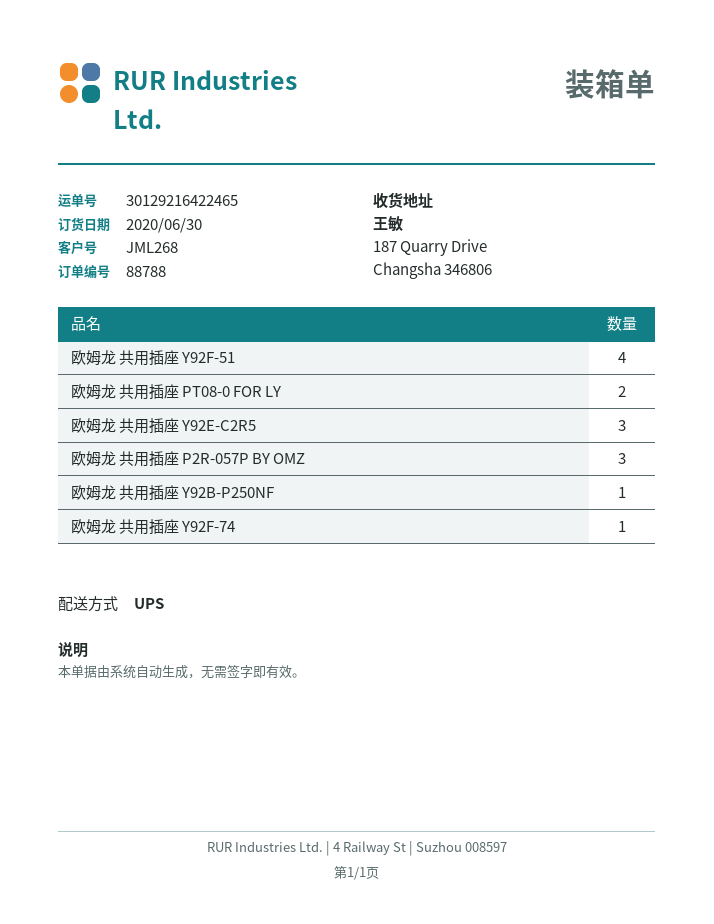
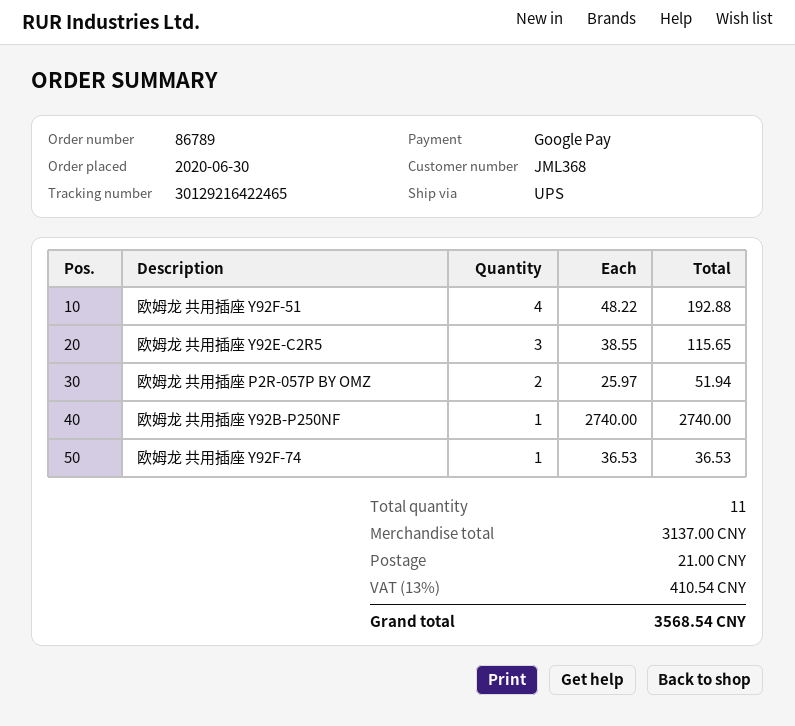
order number: 88788 -> 86789
customer number: JML268 -> JML368
欧姆龙 共用插座 PT08-0 FOR LY: 2 -> none
欧姆龙 共用插座 P2R-057P BY OMZ: 3 -> 2

